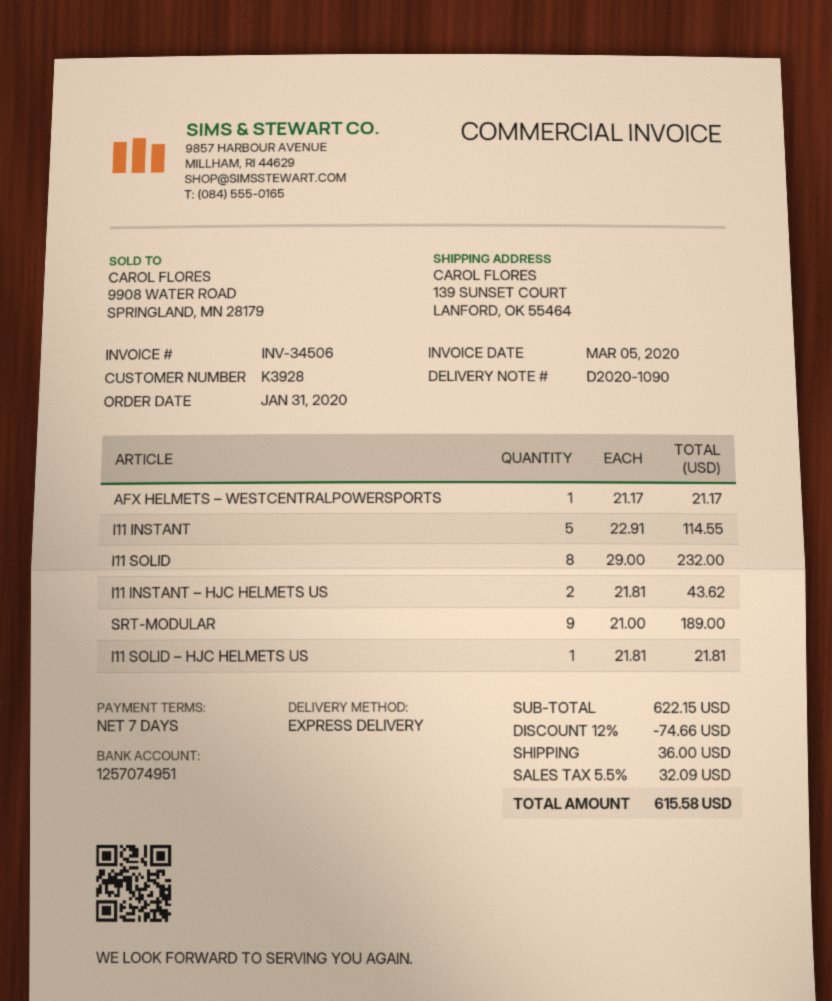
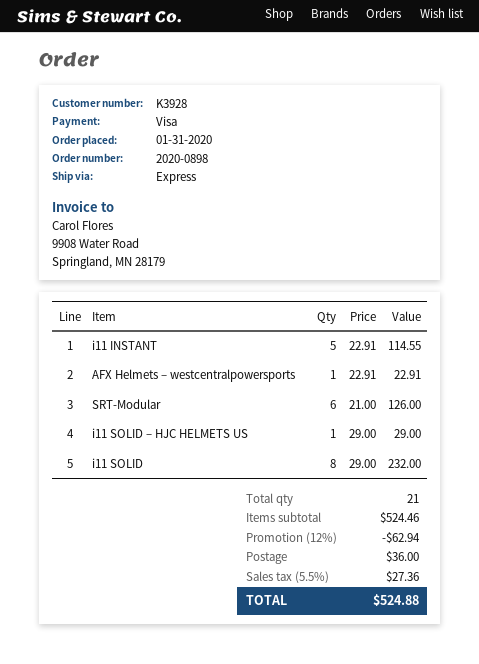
AFX HELMETS – WESTCENTRALPOWERSPORTS: 1 x 21.17 = 21.17 -> 1 x 22.91 = 22.91
I11 INSTANT – HJC HELMETS US: 2 x 21.81 = 43.62 -> none
SRT-MODULAR: 9 x 21.00 = 189.00 -> 6 x 21.00 = 126.00
I11 SOLID – HJC HELMETS US: 1 x 21.81 = 21.81 -> 1 x 29.00 = 29.00
subtotal: 622.15 -> 524.46
discount: 12% = 74.66 -> 12% = 62.94
tax: 5.5% = 32.09 -> 5.5% = 27.36
total: 615.58 -> 524.88

